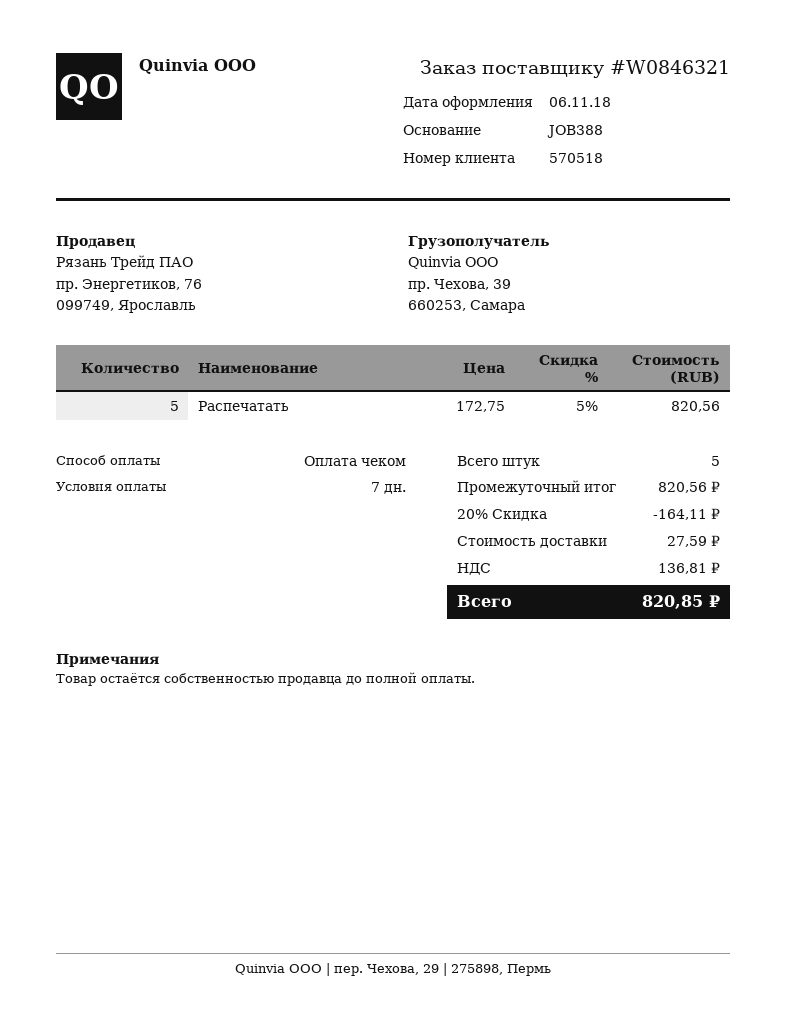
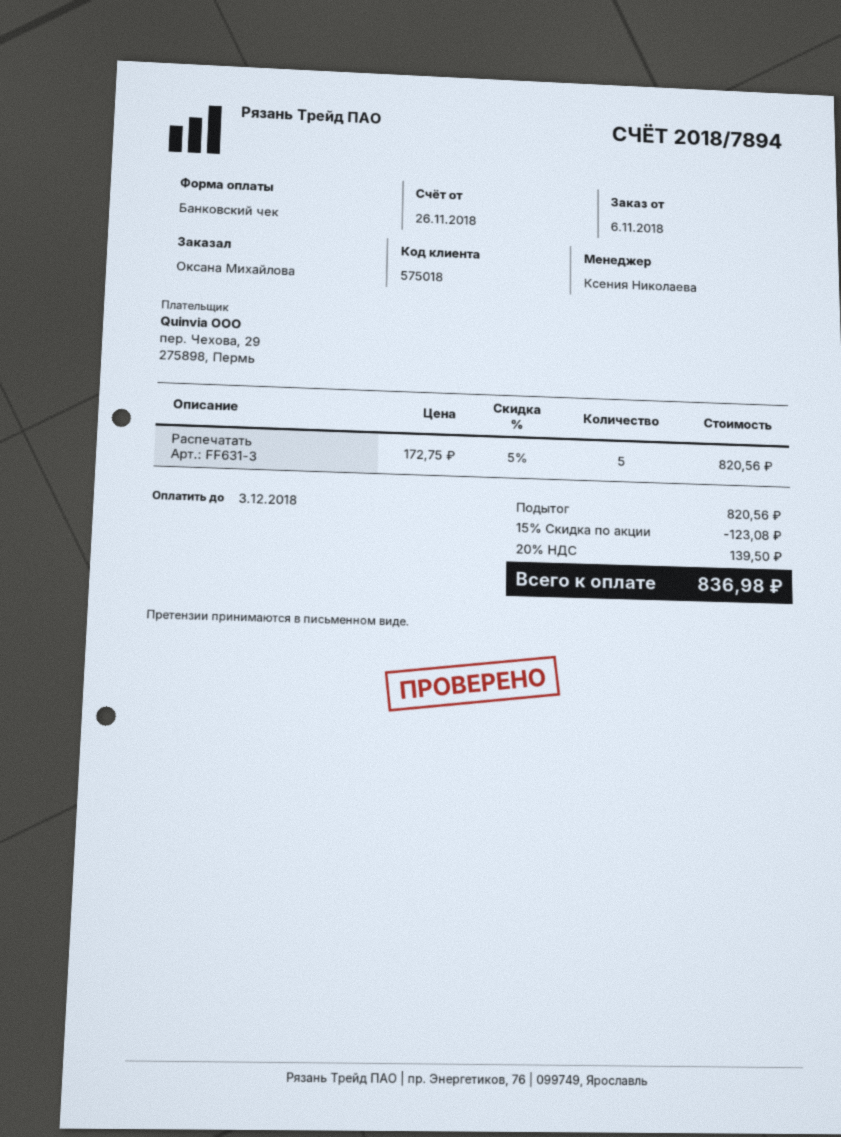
customer number: 570518 -> 575018
discount: 20% = 164.11 -> 15% = 123.08
shipping: 27.59 -> none
tax: 136.81 -> 139.50
total: 820.85 -> 836.98

